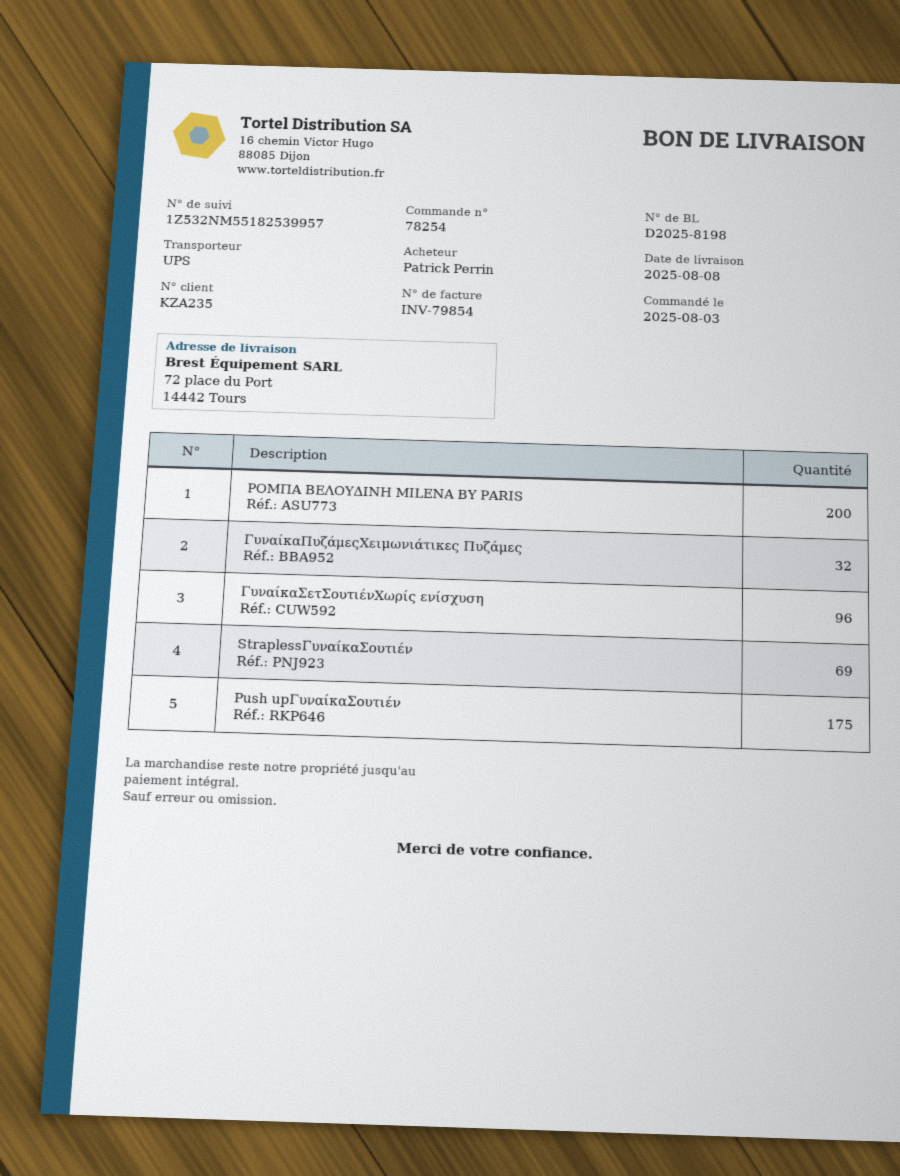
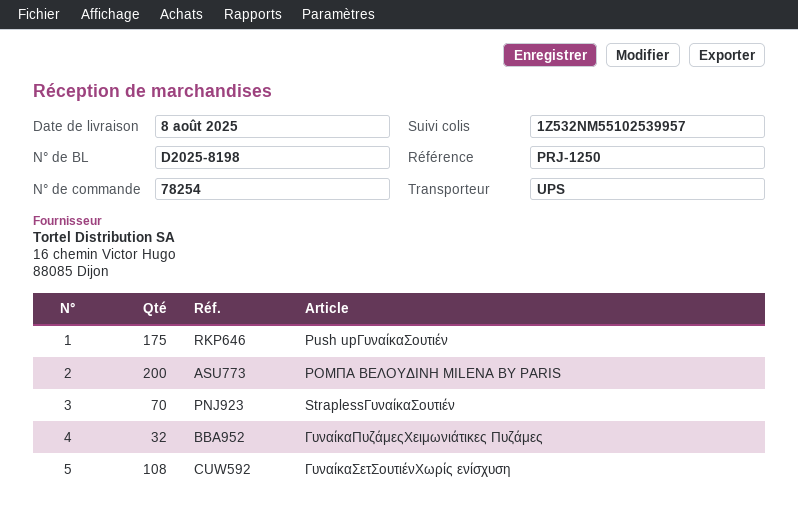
tracking number: 1Z532NM55182539957 -> 1Z532NM55102539957
ΓυναίκαΣετΣουτιένΧωρίς ενίσχυση: 96 -> 108
StraplessΓυναίκαΣουτιέν: 69 -> 70

